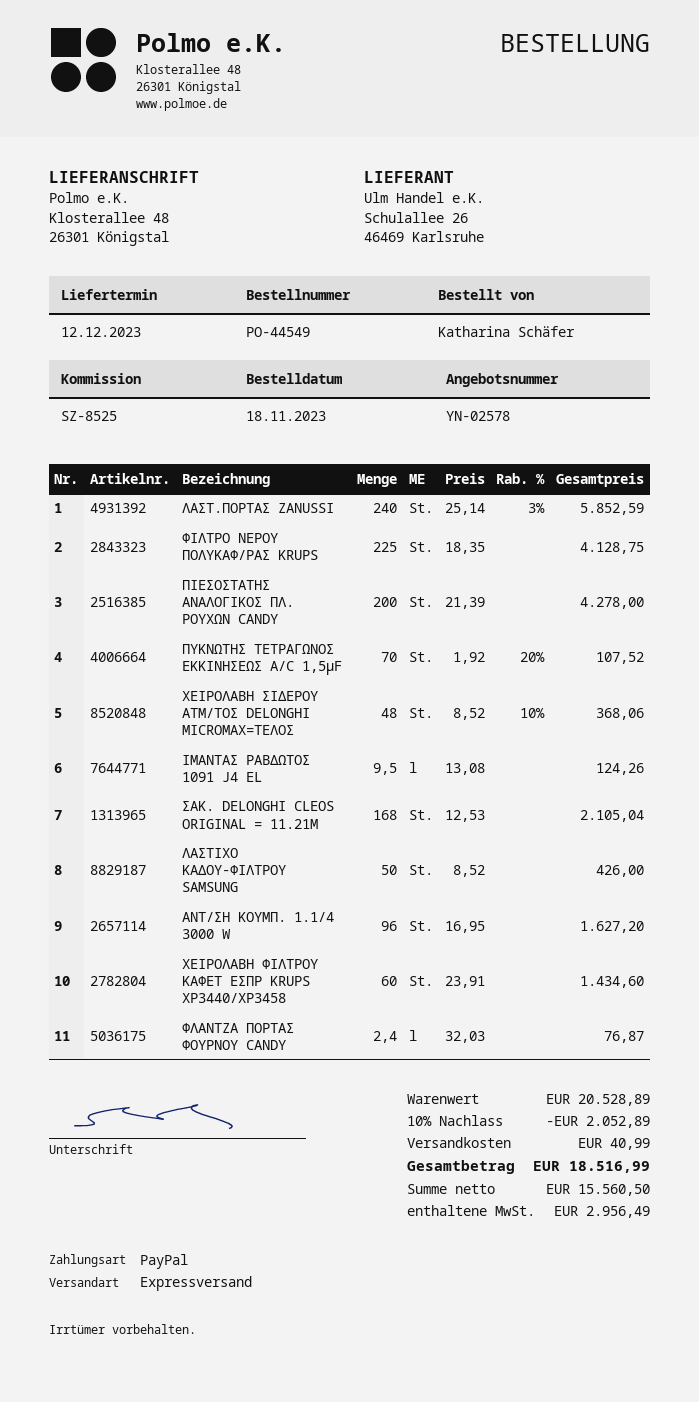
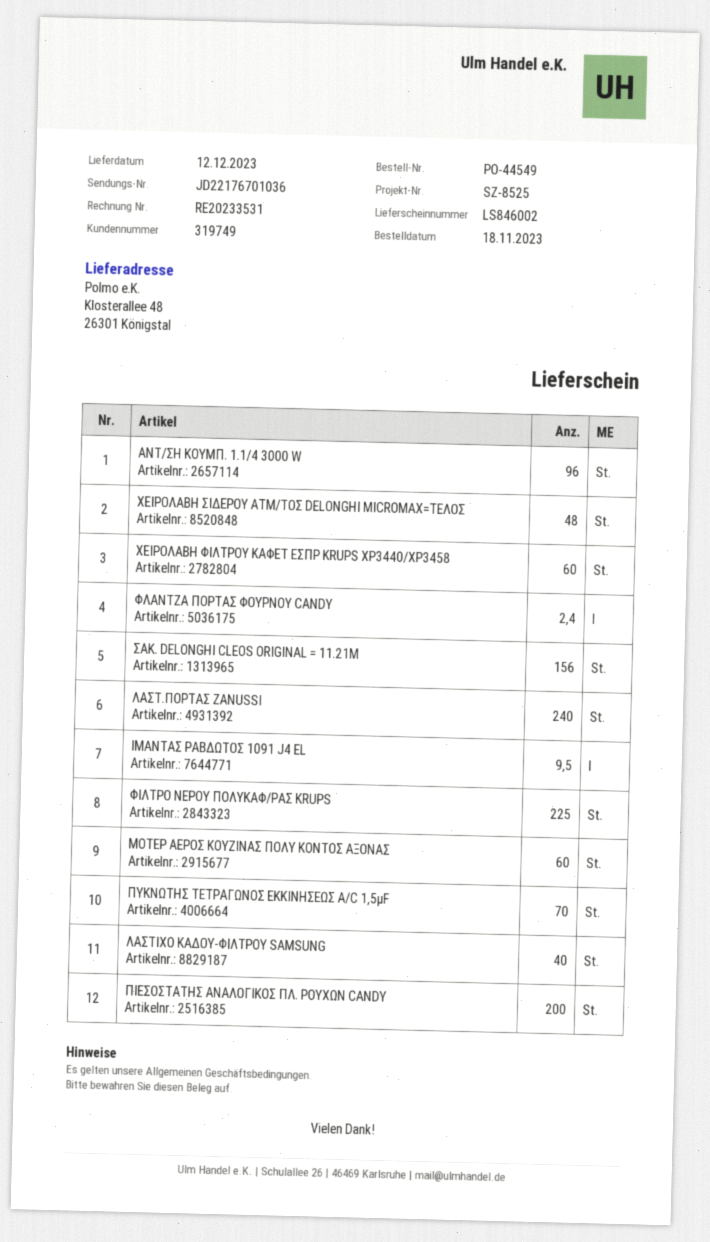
ΣΑΚ. DELONGHI CLEOS ORIGINAL = 11.21M: 168 -> 156
ΛΑΣΤΙΧΟ ΚΑΔΟΥ-ΦΙΛΤΡΟΥ SAMSUNG: 50 -> 40
ΜΟΤΕΡ ΑΕΡΟΣ ΚΟΥΖΙΝΑΣ ΠΟΛΥ ΚΟΝΤΟΣ ΑΞΟΝΑΣ: none -> 60

